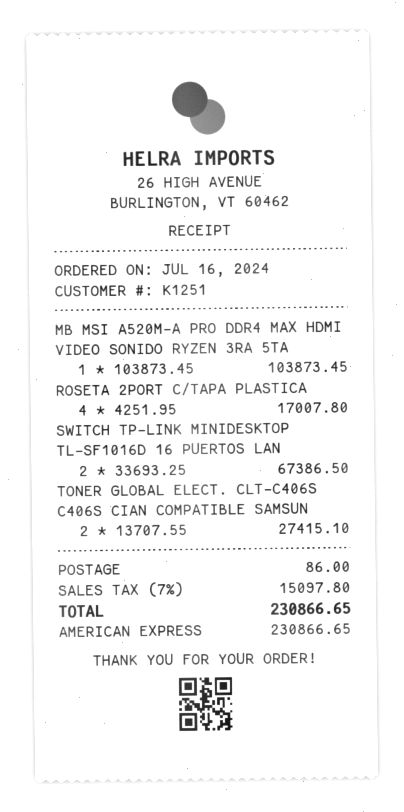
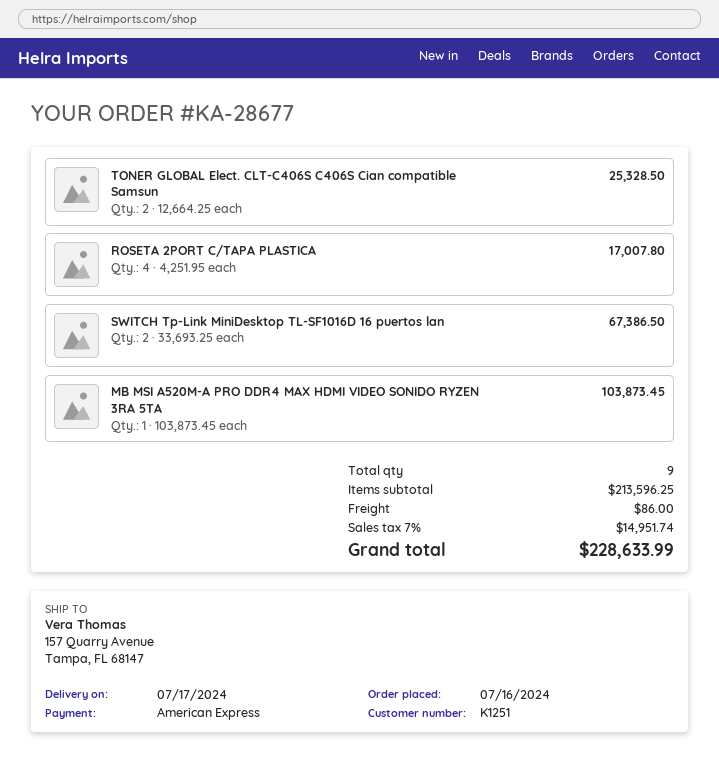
TONER GLOBAL ELECT. CLT-C406S C406S CIAN COMPATIBLE SAMSUN: 2 x 13707.55 = 27415.10 -> 2 x 12664.25 = 25328.50
tax: 7% = 15097.80 -> 7% = 14951.74
total: 230866.65 -> 228633.99

